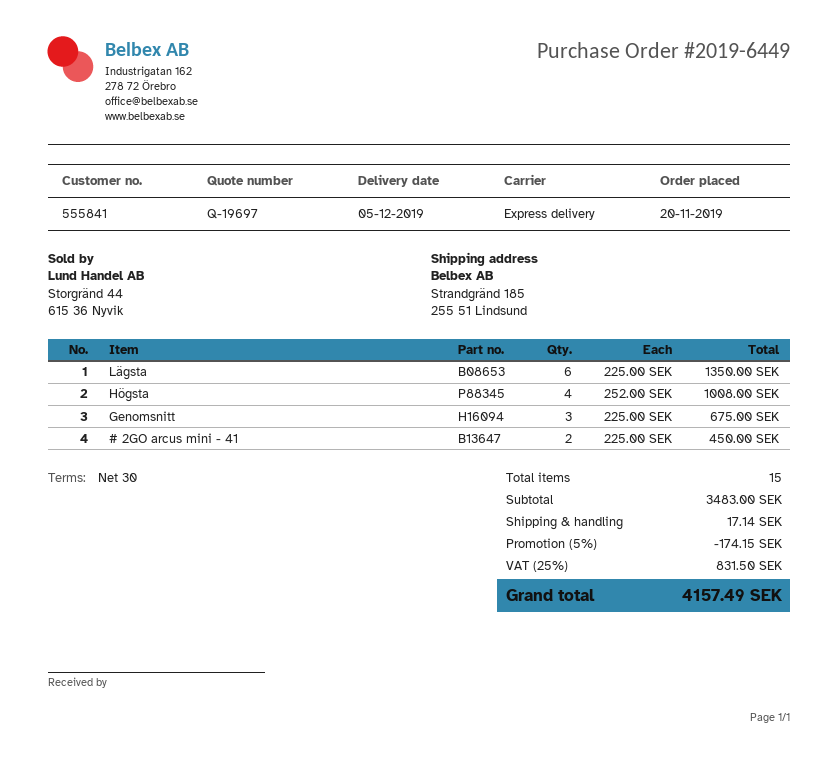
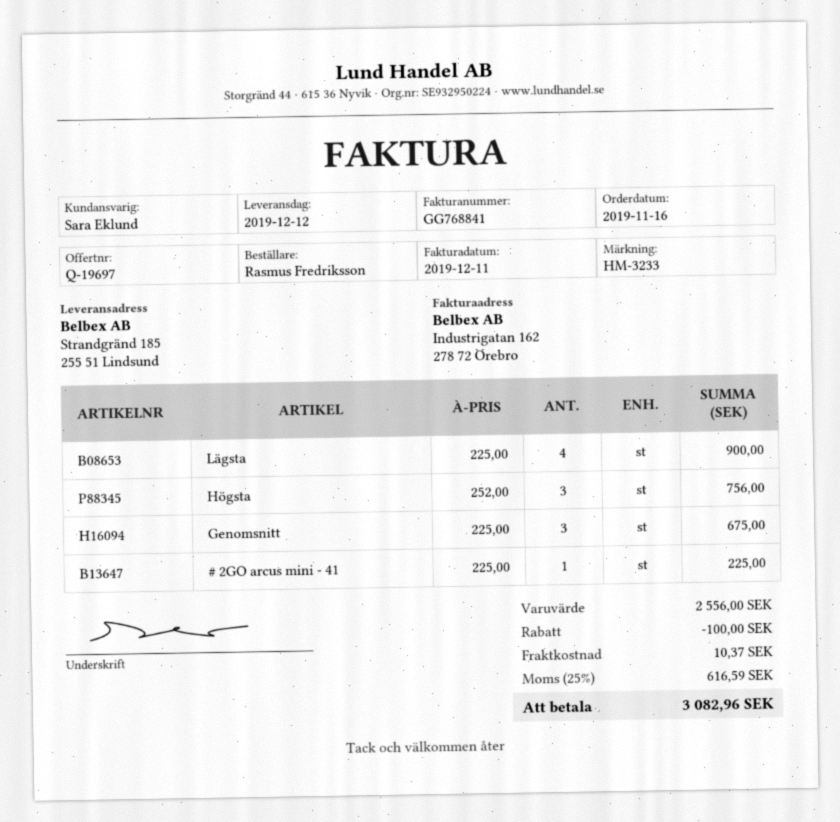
order date: 2019-11-20 -> 2019-11-16
delivery date: 2019-12-05 -> 2019-12-12
Lägsta: 6 x 225.00 = 1350.00 -> 4 x 225.00 = 900.00
Högsta: 4 x 252.00 = 1008.00 -> 3 x 252.00 = 756.00
# 2GO arcus mini - 41: 2 x 225.00 = 450.00 -> 1 x 225.00 = 225.00
subtotal: 3483.00 -> 2556.00
discount: 174.15 -> 100.00
shipping: 17.14 -> 10.37
tax: 25% = 831.50 -> 25% = 616.59
total: 4157.49 -> 3082.96

